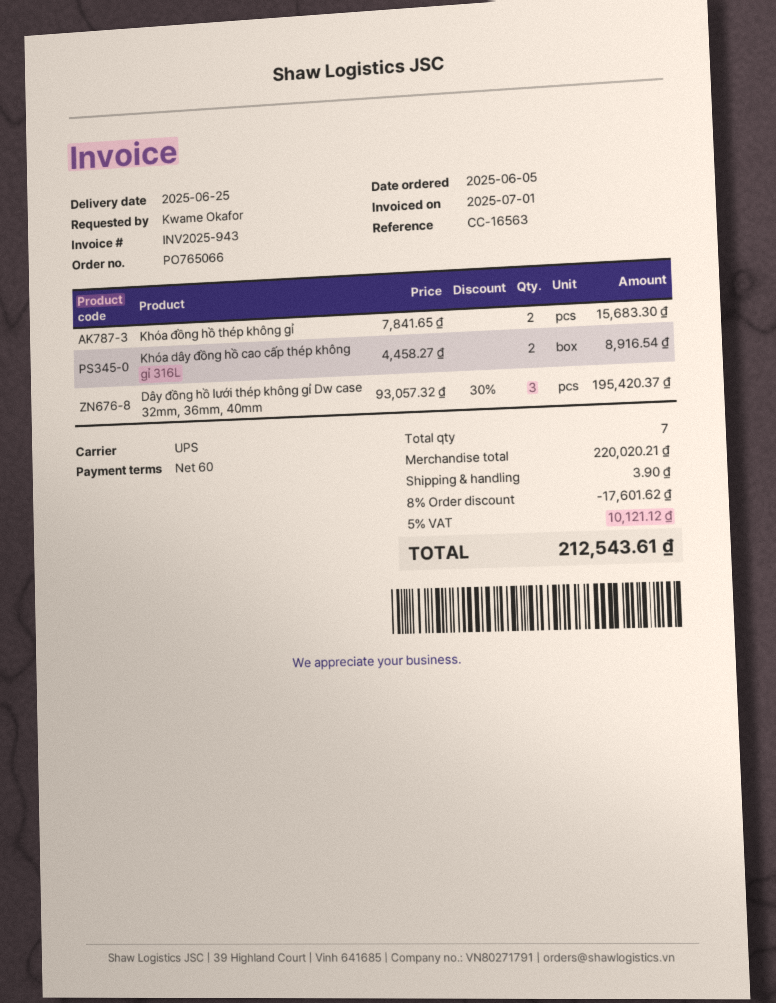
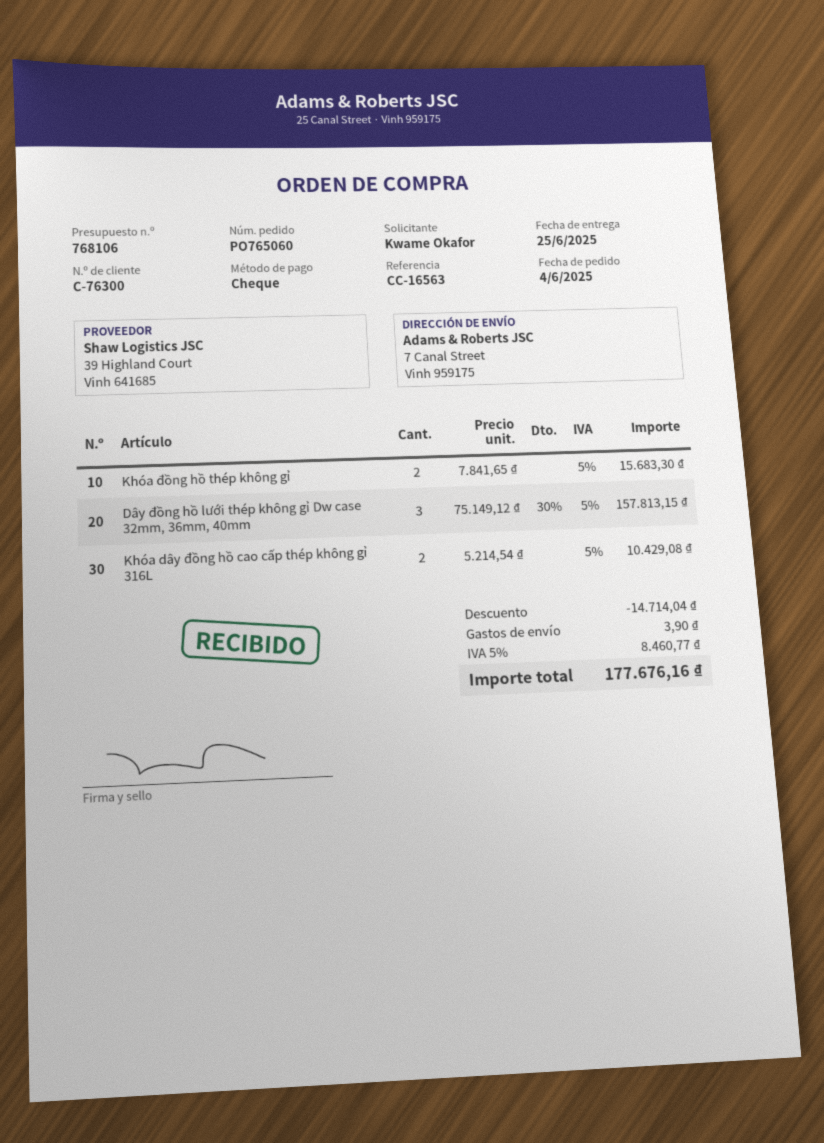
order number: PO765066 -> PO765060
order date: 2025-06-05 -> 2025-06-04
Khóa dây đồng hồ cao cấp thép không gỉ 316L: 2 x 4458.27 = 8916.54 -> 2 x 5214.54 = 10429.08
Dây đồng hồ lưới thép không gỉ Dw case 32mm, 36mm, 40mm: 3 x 93057.32 - 30% = 195420.37 -> 3 x 75149.12 - 30% = 157813.15
discount: 17601.62 -> 14714.04
tax: 5% = 10121.12 -> 5% = 8460.77
total: 212543.61 -> 177676.16

